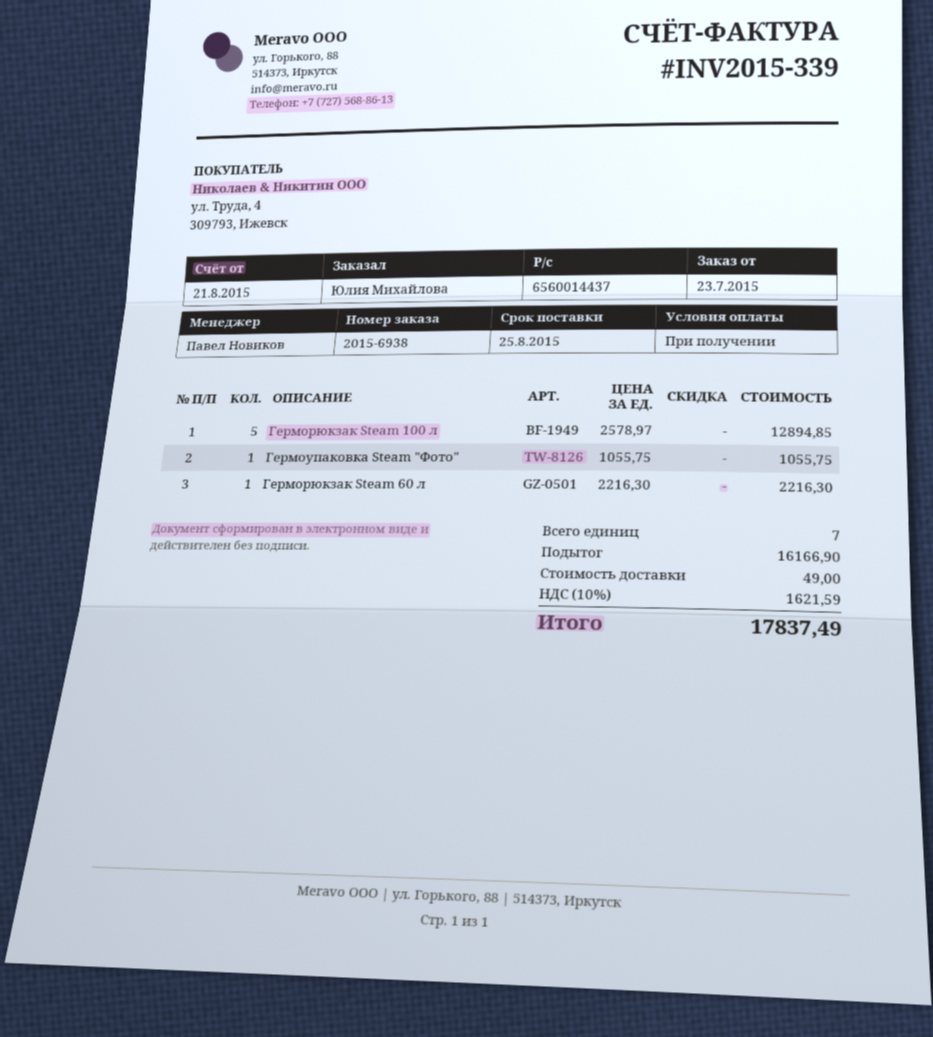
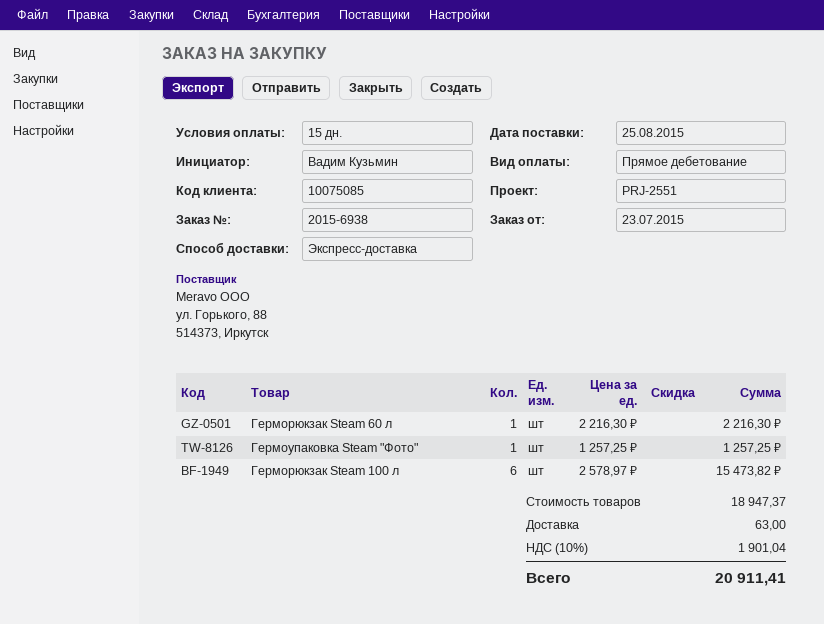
payment terms: on receipt -> 15 days
ordered by: Юлия Михайлова -> Вадим Кузьмин
Герморюкзак Steam 100 л: 5 x 2578.97 = 12894.85 -> 6 x 2578.97 = 15473.82
Гермоупаковка Steam "Фото": 1 x 1055.75 = 1055.75 -> 1 x 1257.25 = 1257.25
subtotal: 16166.90 -> 18947.37
shipping: 49.00 -> 63.00
tax: 10% = 1621.59 -> 10% = 1901.04
total: 17837.49 -> 20911.41

